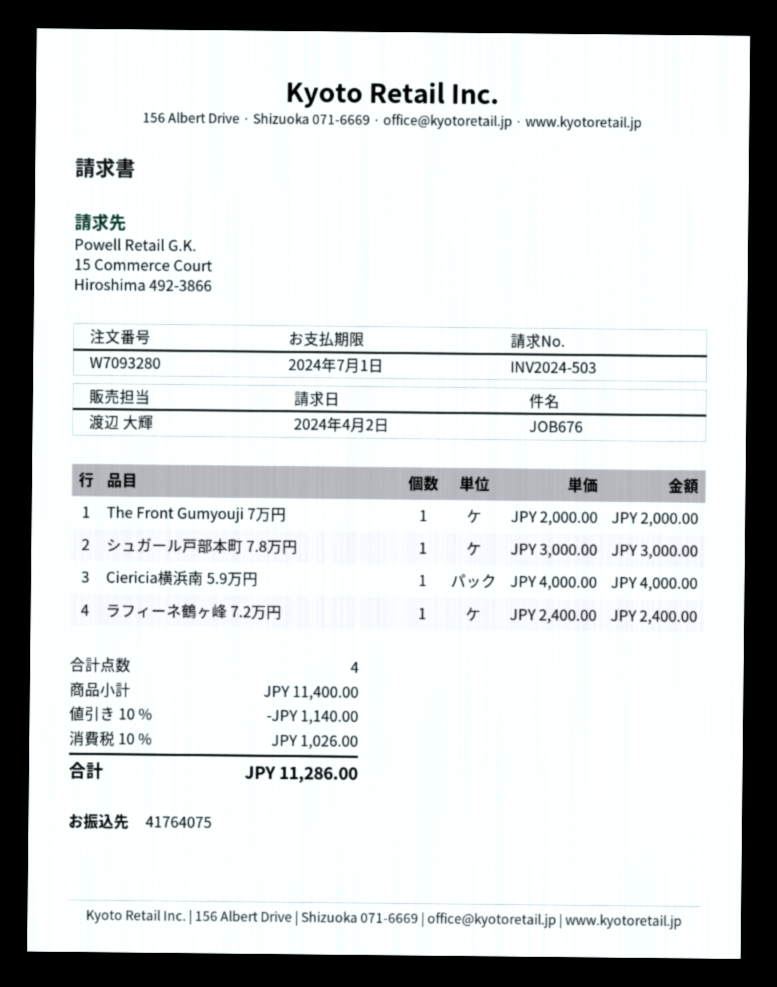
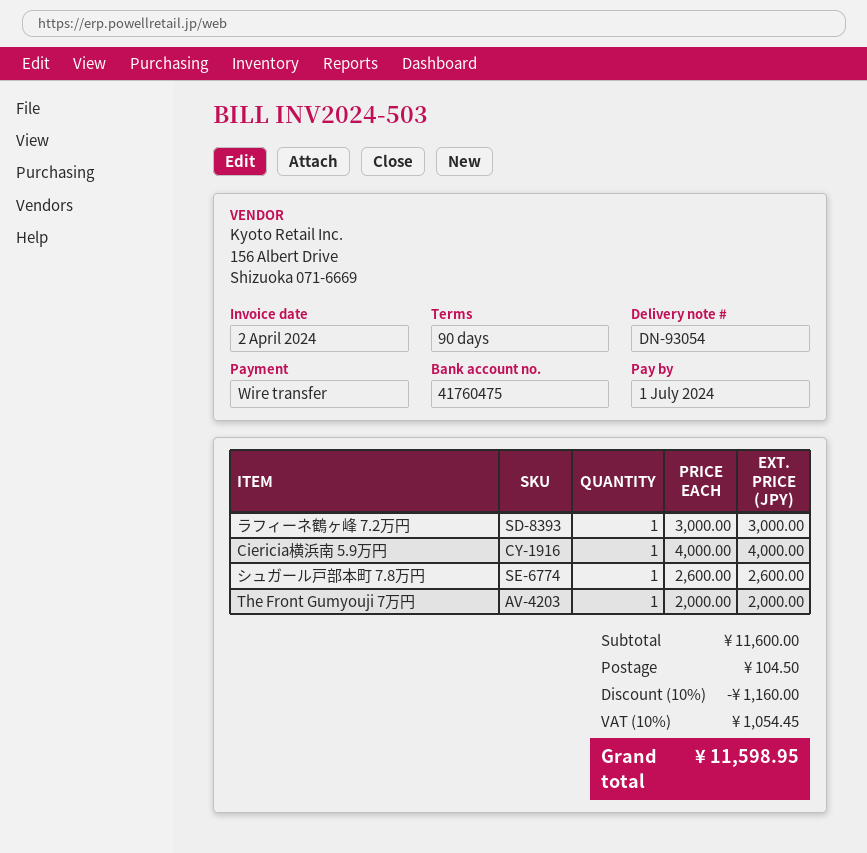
bank account: 41764075 -> 41760475
シュガール戸部本町 7.8万円: 1 x 3000.00 = 3000.00 -> 1 x 2600.00 = 2600.00
ラフィーネ鶴ヶ峰 7.2万円: 1 x 2400.00 = 2400.00 -> 1 x 3000.00 = 3000.00
subtotal: 11400.00 -> 11600.00
discount: 10% = 1140.00 -> 10% = 1160.00
shipping: none -> 104.50
tax: 10% = 1026.00 -> 10% = 1054.45
total: 11286.00 -> 11598.95

